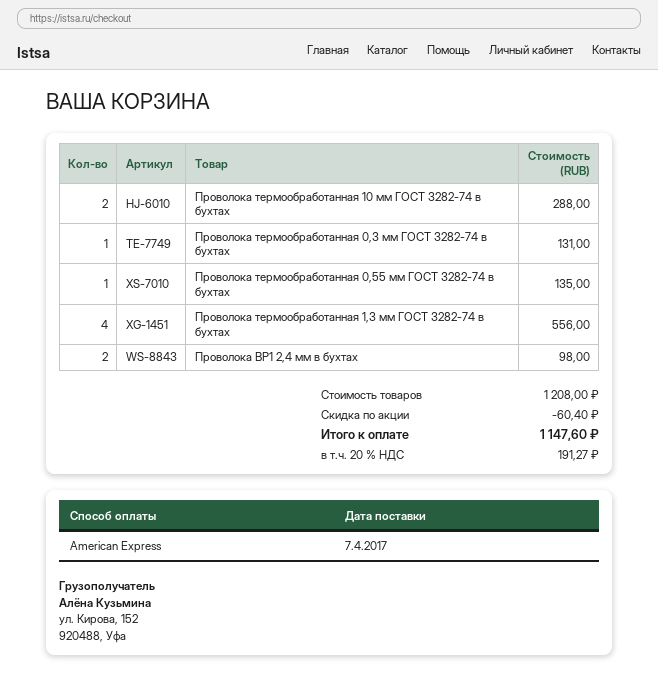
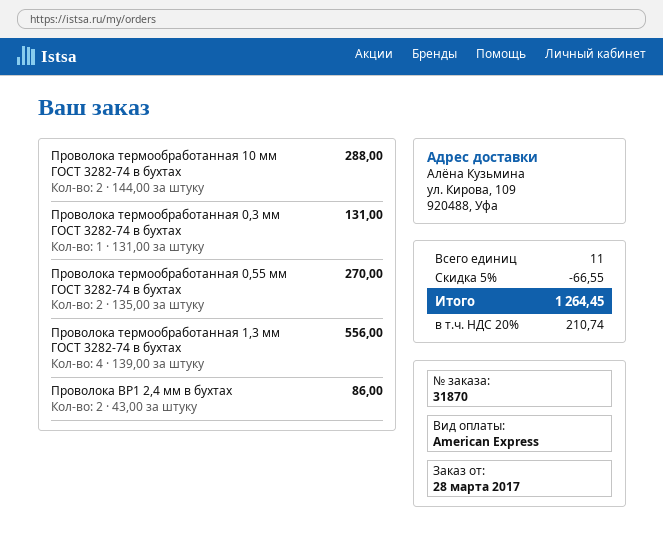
ship to: ул. Кирова, 152, 920488, Уфа -> ул. Кирова, 109, 920488, Уфа
Проволока термообработанная 0,55 мм ГОСТ 3282-74 в бухтах: 1 for 135.00 -> 2 for 270.00
Проволока ВР1 2,4 мм в бухтах: 2 for 98.00 -> 2 for 86.00
discount: 60.40 -> 66.55
tax: 20% = 191.27 -> 20% = 210.74
total: 1147.60 -> 1264.45

